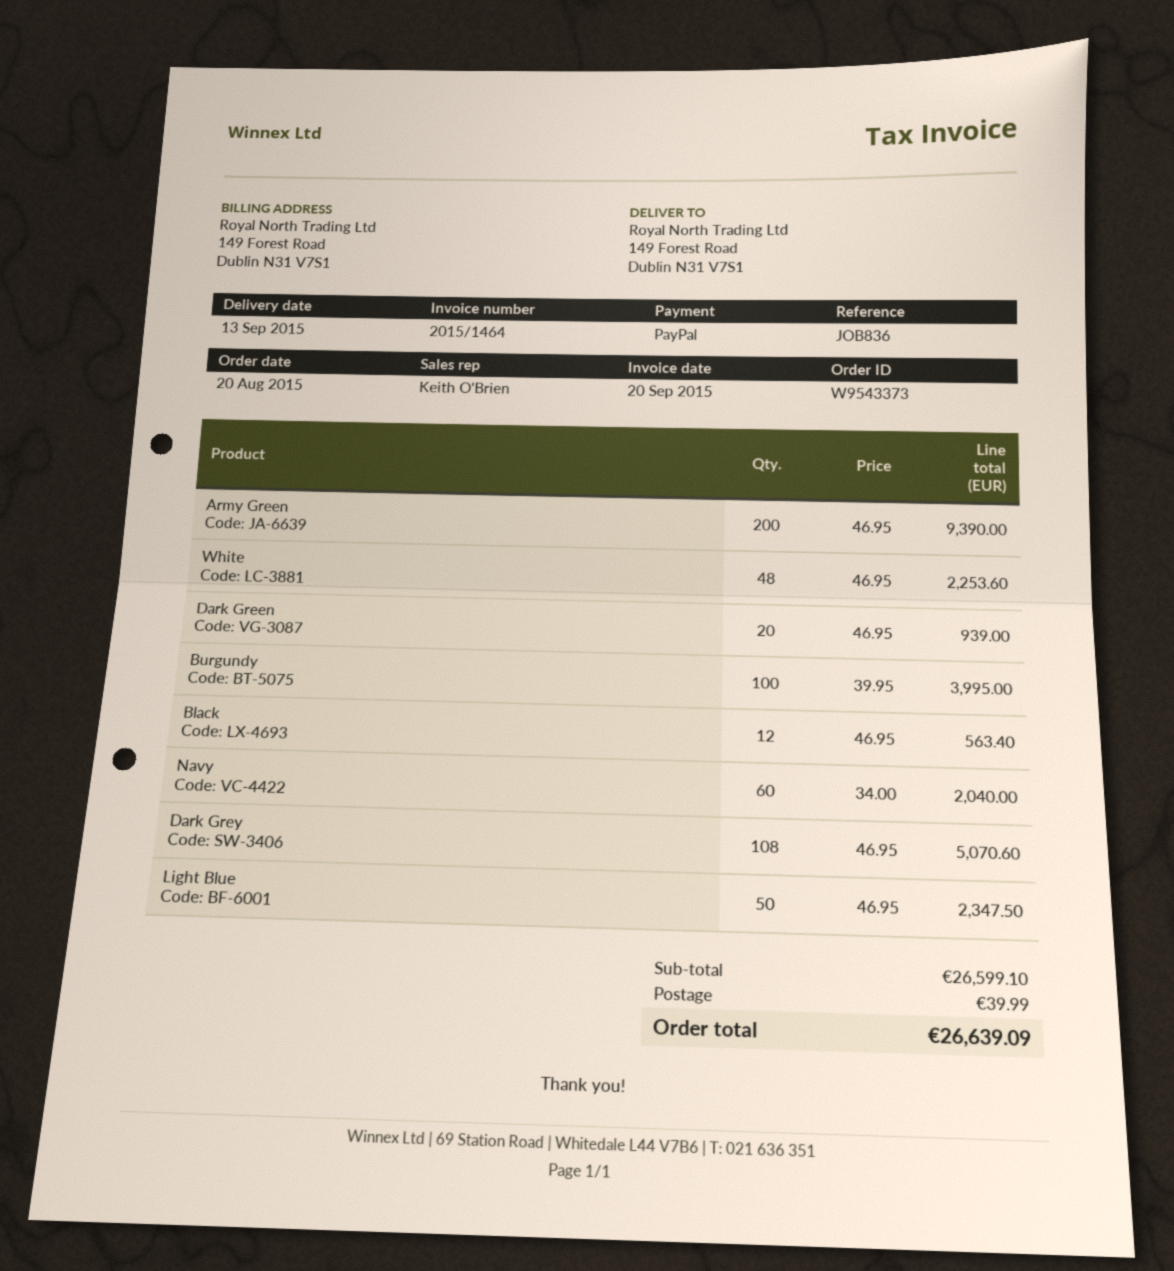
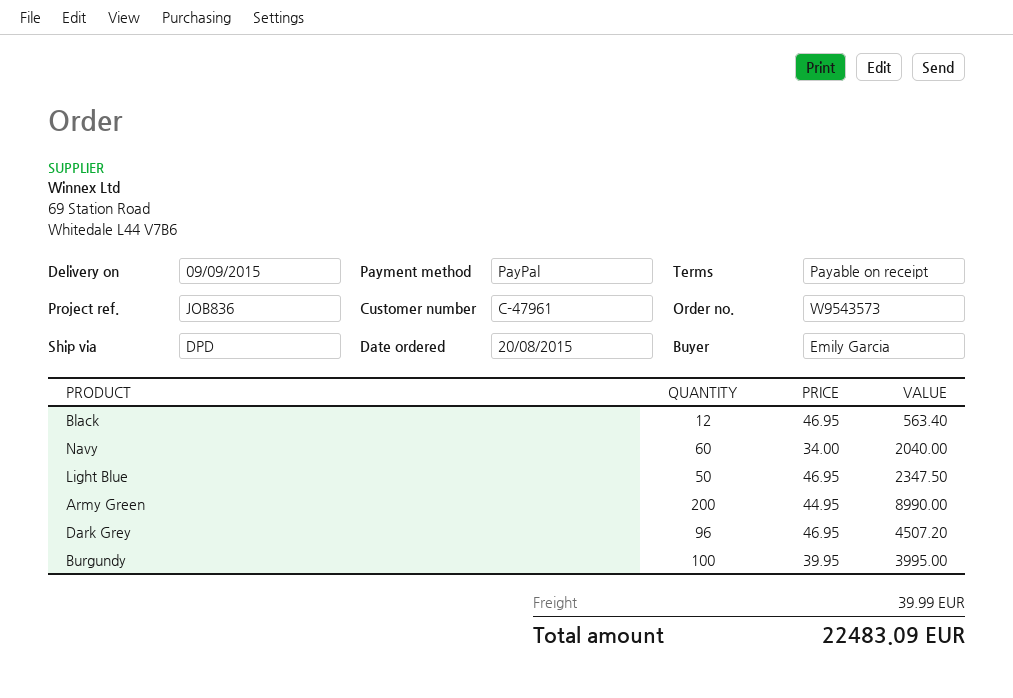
order number: W9543373 -> W9543573
delivery date: 2015-09-13 -> 2015-09-09
Army Green: 200 x 46.95 = 9390.00 -> 200 x 44.95 = 8990.00
White: 48 x 46.95 = 2253.60 -> none
Dark Green: 20 x 46.95 = 939.00 -> none
Dark Grey: 108 x 46.95 = 5070.60 -> 96 x 46.95 = 4507.20
total: 26639.09 -> 22483.09

